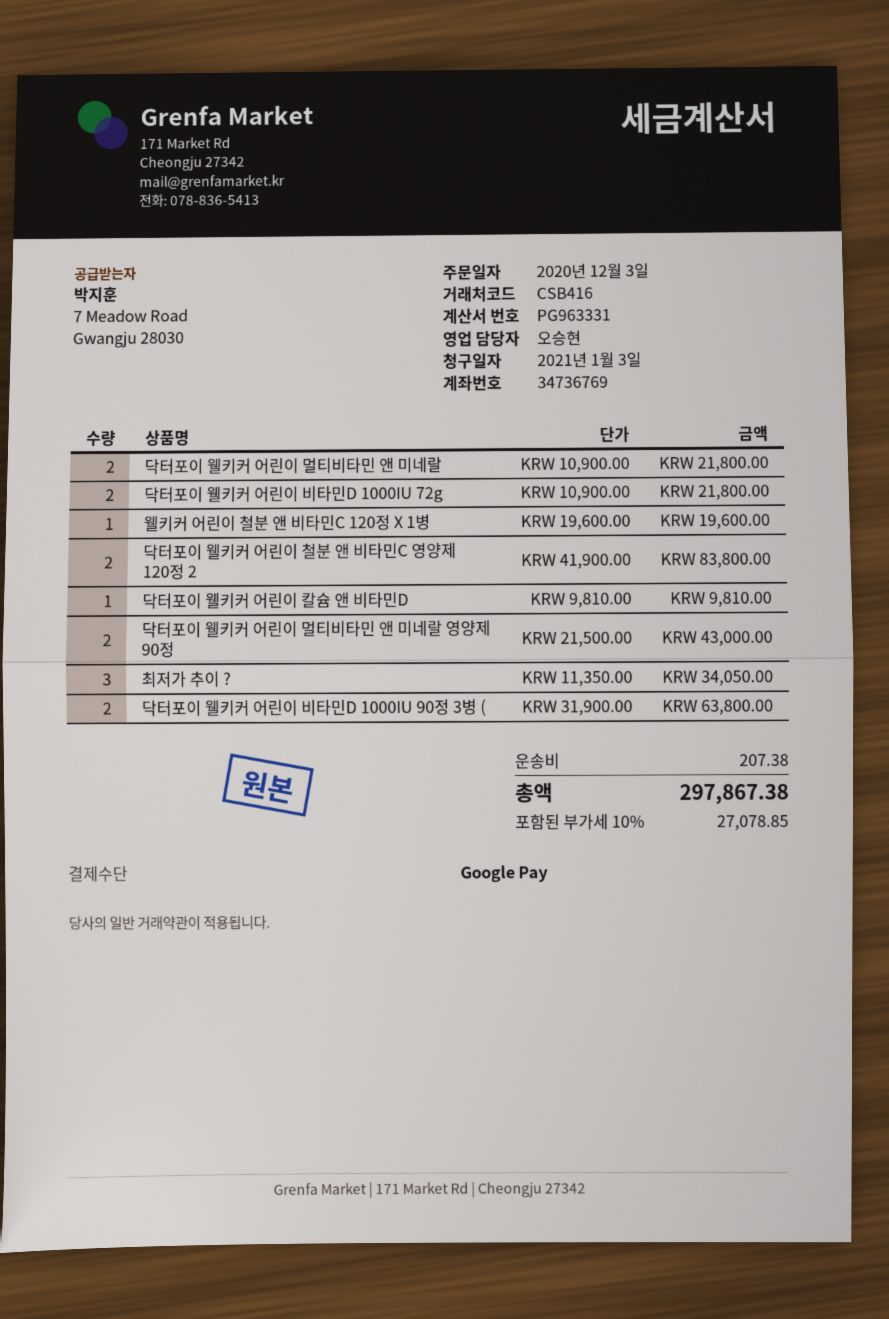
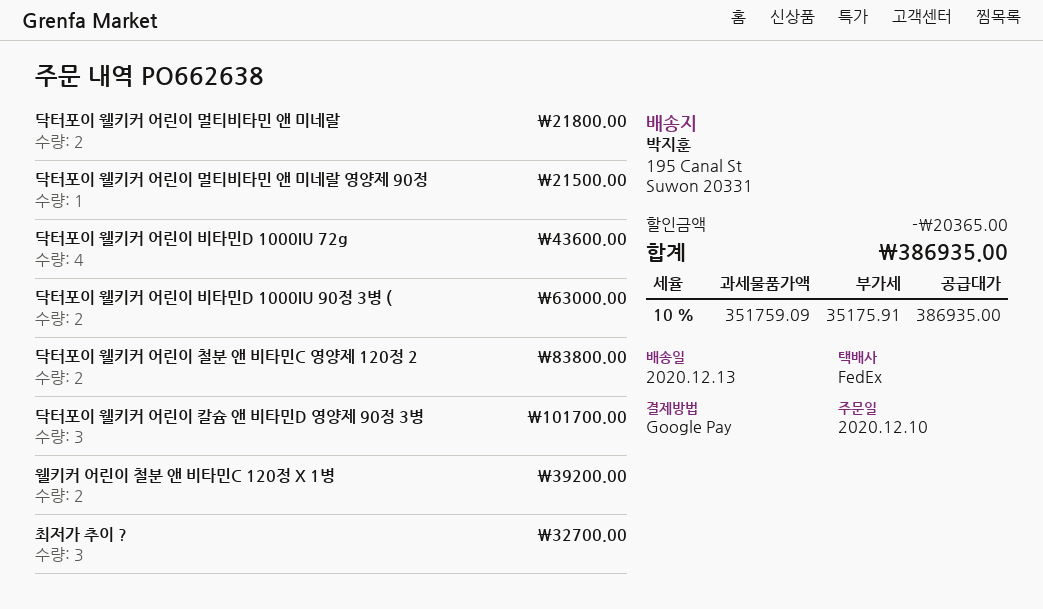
order date: 2020-12-03 -> 2020-12-10
닥터포이 웰키커 어린이 비타민D 1000IU 72g: 2 for 21800.00 -> 4 for 43600.00
웰키커 어린이 철분 앤 비타민C 120정 X 1병: 1 for 19600.00 -> 2 for 39200.00
닥터포이 웰키커 어린이 칼슘 앤 비타민D: 1 for 9810.00 -> none
닥터포이 웰키커 어린이 멀티비타민 앤 미네랄 영양제 90정: 2 for 43000.00 -> 1 for 21500.00
최저가 추이 ?: 3 for 34050.00 -> 3 for 32700.00
닥터포이 웰키커 어린이 비타민D 1000IU 90정 3병 (: 2 for 63800.00 -> 2 for 63000.00
닥터포이 웰키커 어린이 칼슘 앤 비타민D 영양제 90정 3병: none -> 3 for 101700.00
discount: none -> 20365.00
shipping: 207.38 -> none
tax: 10% = 27078.85 -> 10% = 35175.91
total: 297867.38 -> 386935.00

